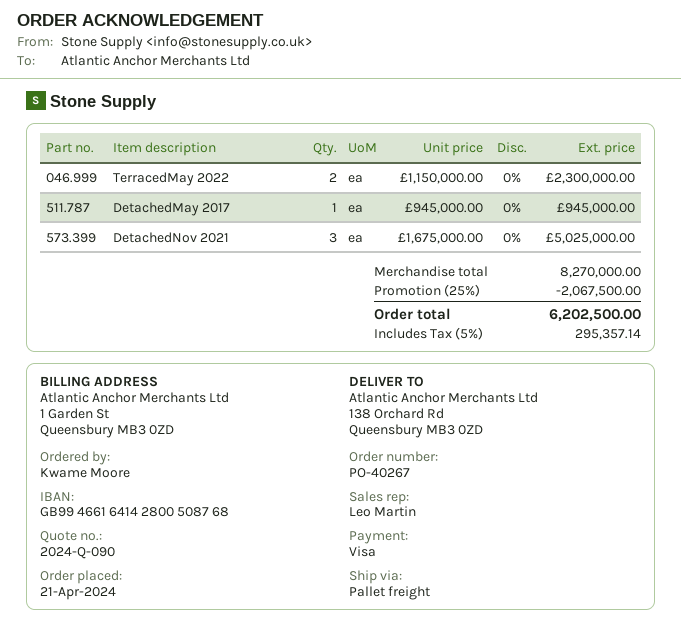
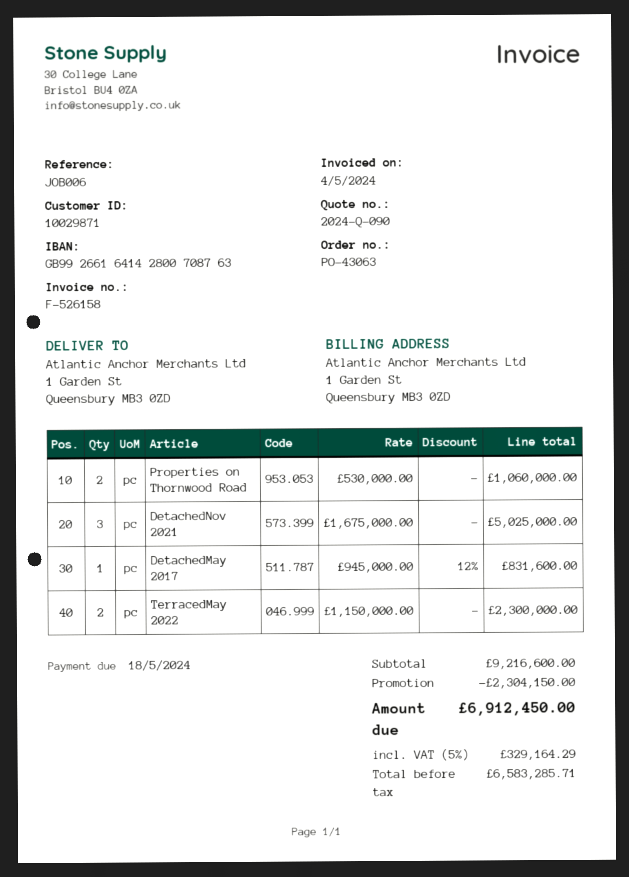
order number: PO-40267 -> PO-43063
bank account: GB99466164142800508768 -> GB99266164142800708763
ship to: 138 Orchard Rd, Queensbury MB3 0ZD -> 1 Garden St, Queensbury MB3 0ZD
DetachedMay 2017: 1 x 945000.00 = 945000.00 -> 1 x 945000.00 - 12% = 831600.00
Properties on Thornwood Road: none -> 2 x 530000.00 = 1060000.00
subtotal: 8270000.00 -> 9216600.00
discount: 2067500.00 -> 2304150.00
tax: 5% = 295357.14 -> 5% = 329164.29
total: 6202500.00 -> 6912450.00

